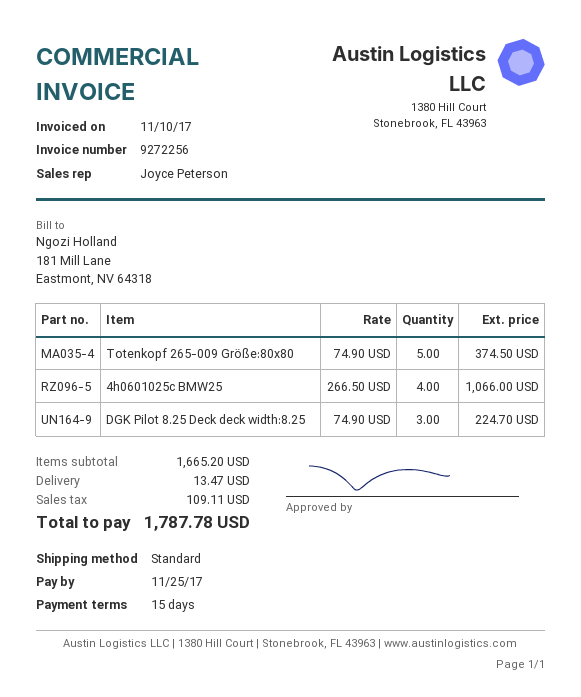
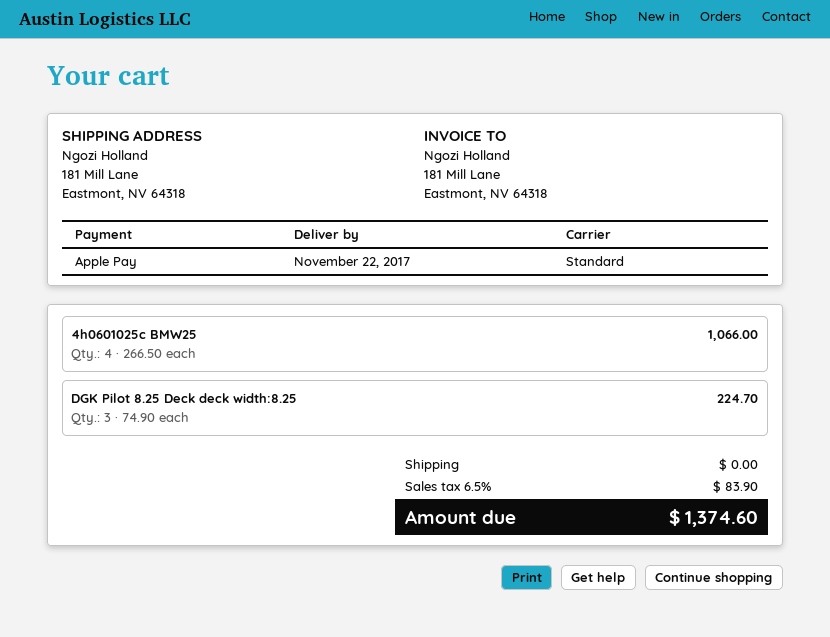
Totenkopf 265-009 Größe:80x80: 5 x 74.90 = 374.50 -> none
shipping: 13.47 -> 0.00
tax: 109.11 -> 83.90
total: 1787.78 -> 1374.60

